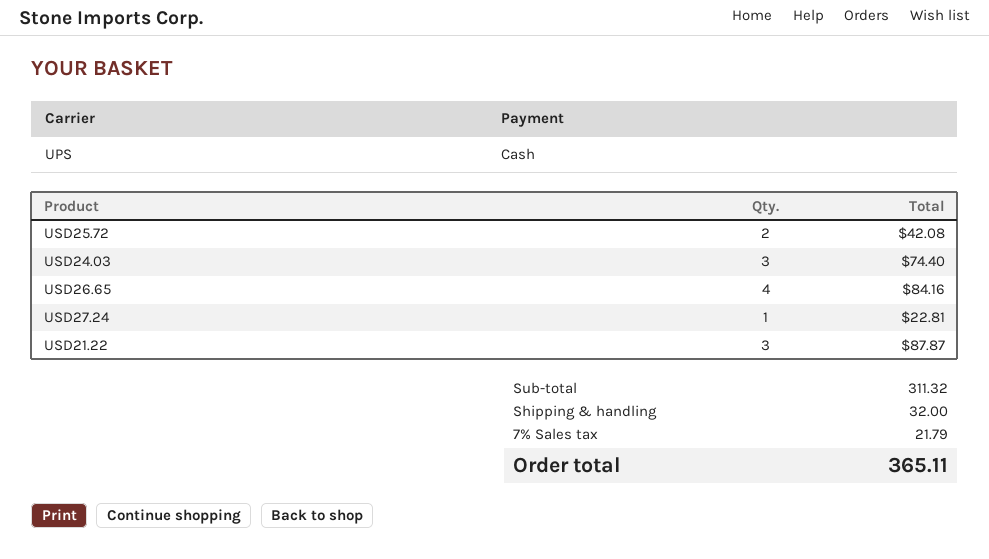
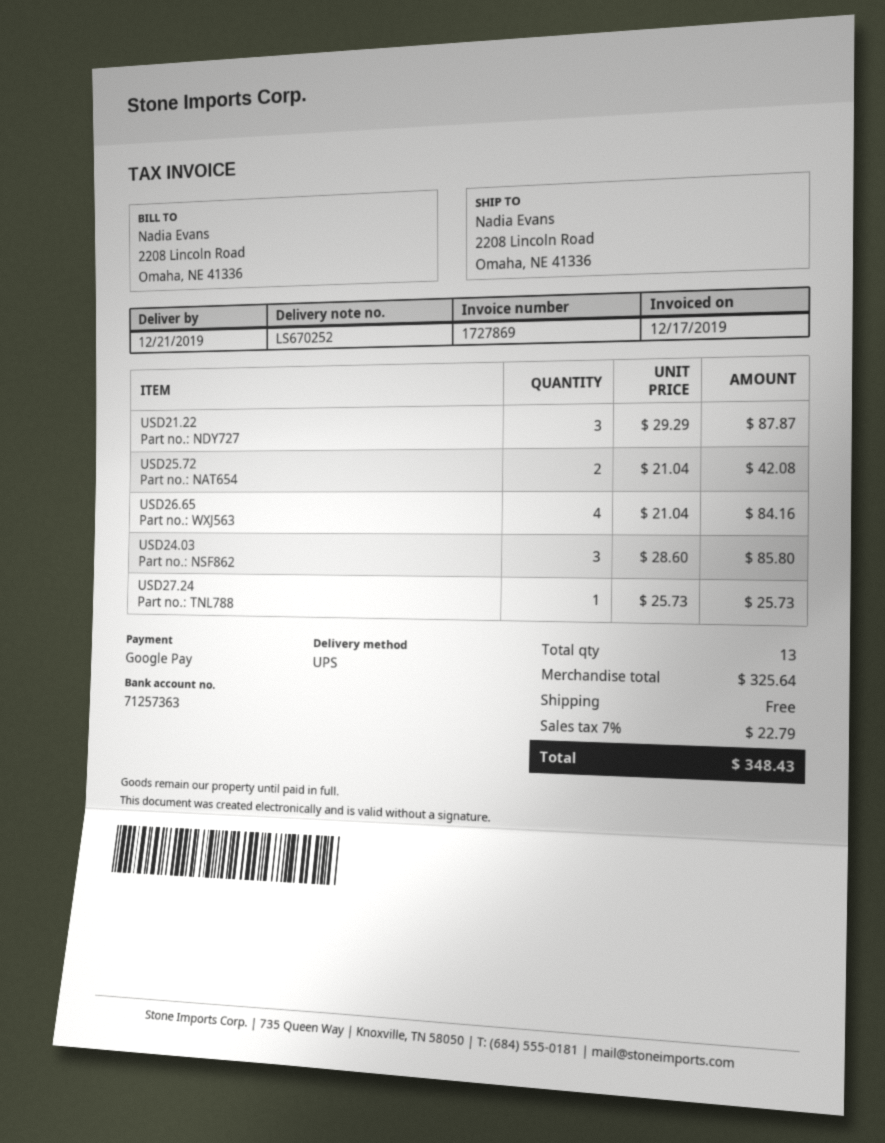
payment method: cash -> Google Pay
USD24.03: 3 for 74.40 -> 3 for 85.80
USD27.24: 1 for 22.81 -> 1 for 25.73
subtotal: 311.32 -> 325.64
shipping: 32.00 -> 0.00
tax: 7% = 21.79 -> 7% = 22.79
total: 365.11 -> 348.43

